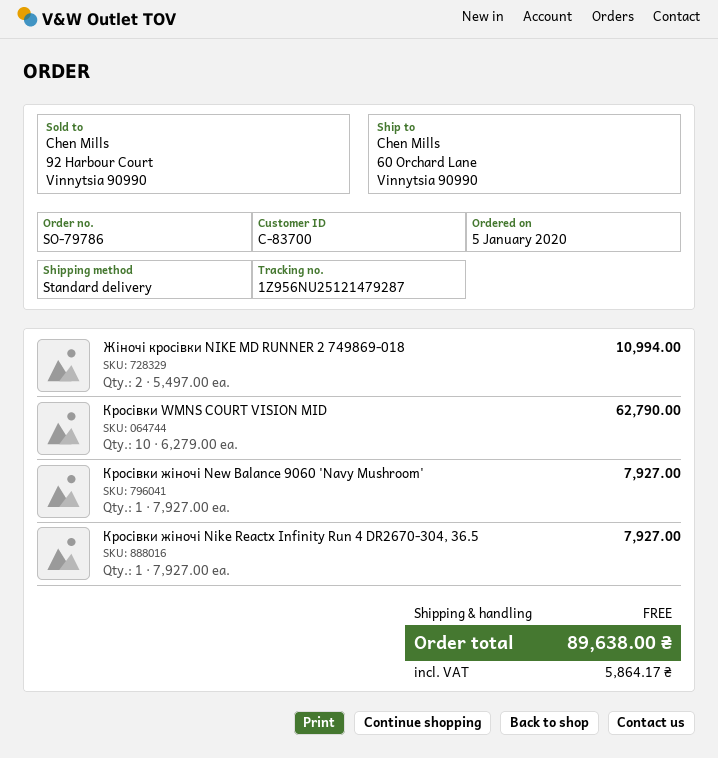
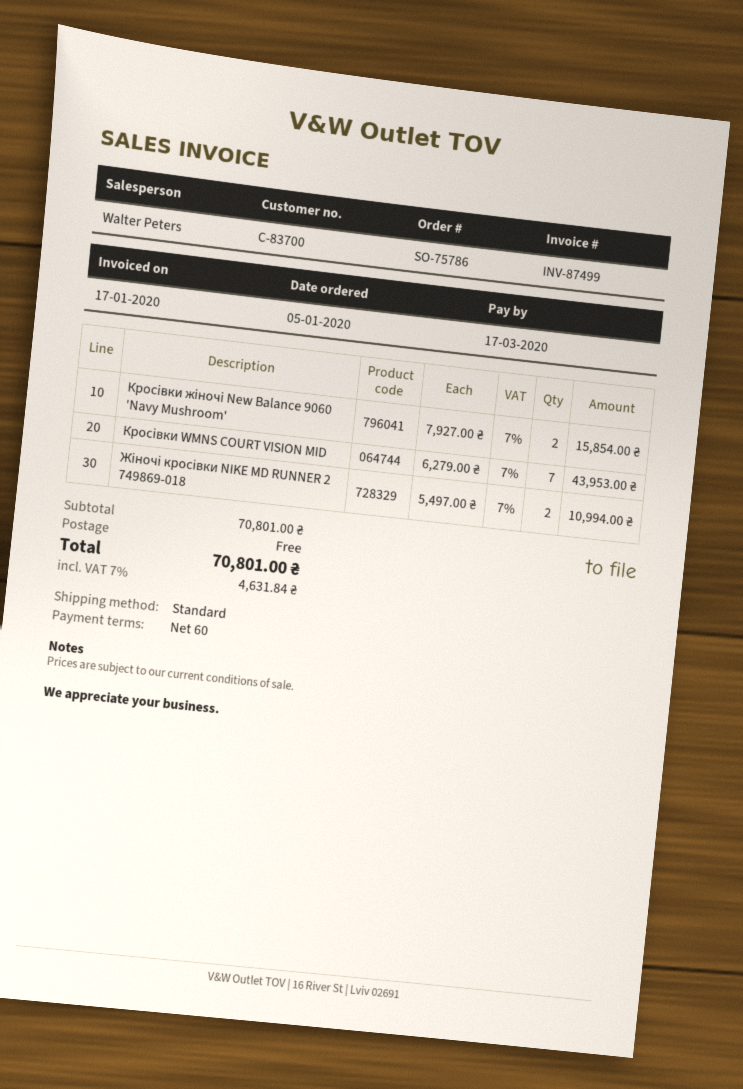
order number: SO-79786 -> SO-75786
Кросівки WMNS COURT VISION MID: 10 x 6279.00 = 62790.00 -> 7 x 6279.00 = 43953.00
Кросівки жіночі New Balance 9060 'Navy Mushroom': 1 x 7927.00 = 7927.00 -> 2 x 7927.00 = 15854.00
Кросівки жіночі Nike Reactx Infinity Run 4 DR2670-304, 36.5: 1 x 7927.00 = 7927.00 -> none
tax: 5864.17 -> 4631.84
total: 89638.00 -> 70801.00

